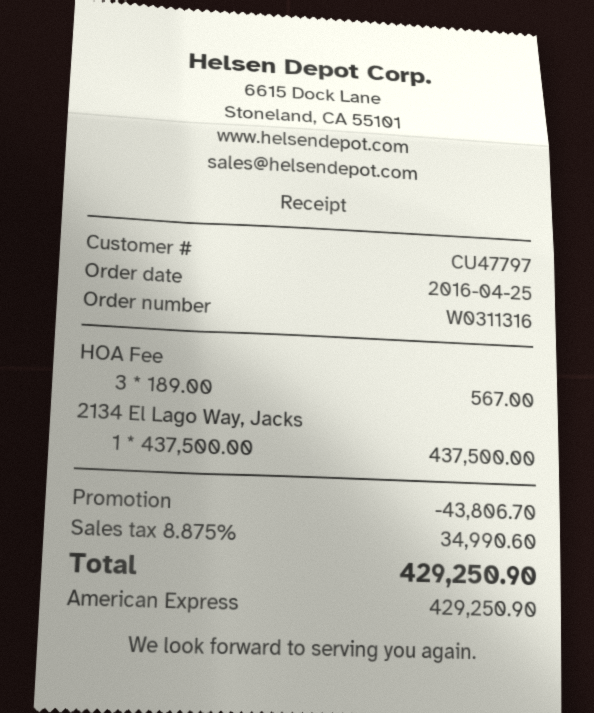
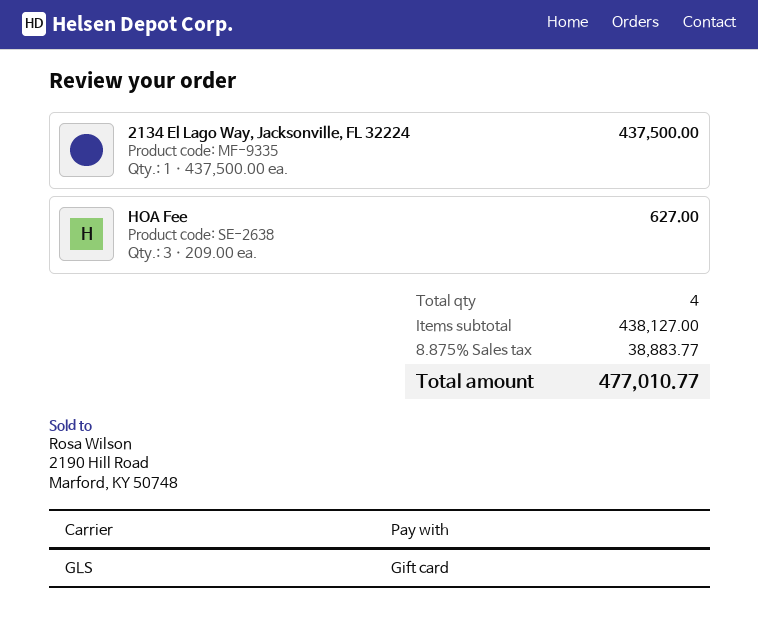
payment method: American Express -> gift card
HOA Fee: 3 x 189.00 = 567.00 -> 3 x 209.00 = 627.00
discount: 43806.70 -> none
tax: 8.875% = 34990.60 -> 8.875% = 38883.77
total: 429250.90 -> 477010.77

